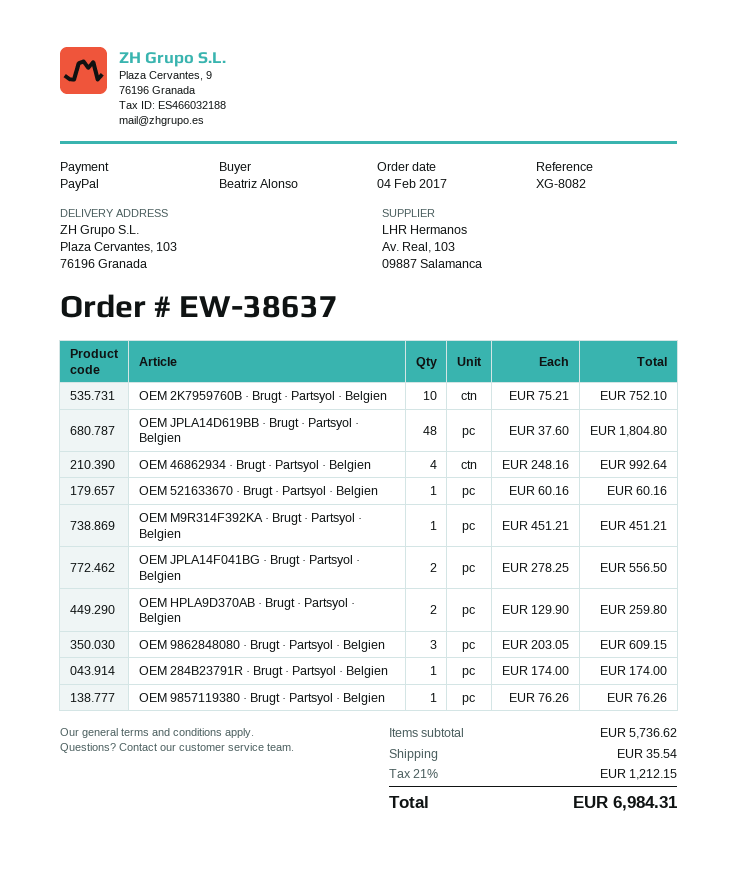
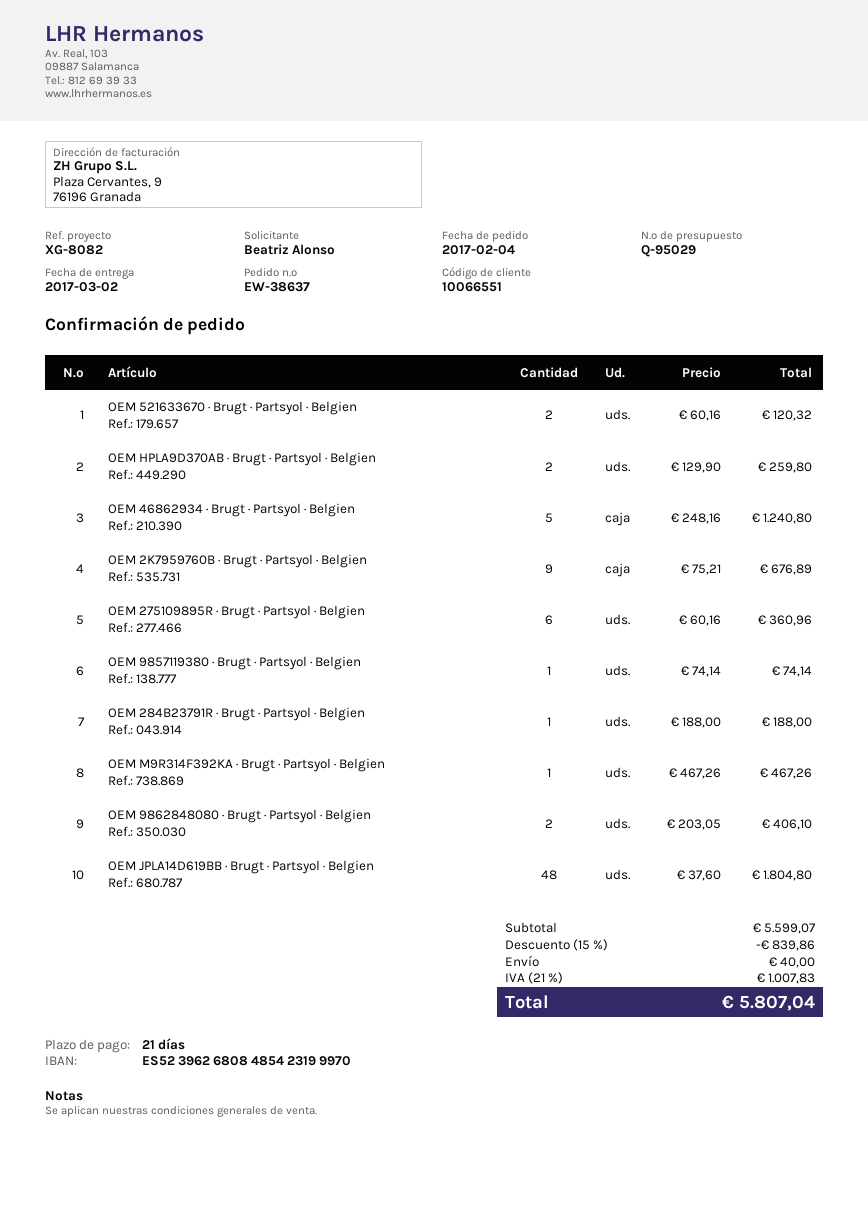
OEM 2K7959760B · Brugt · Partsyol · Belgien: 10 x 75.21 = 752.10 -> 9 x 75.21 = 676.89
OEM 46862934 · Brugt · Partsyol · Belgien: 4 x 248.16 = 992.64 -> 5 x 248.16 = 1240.80
OEM 521633670 · Brugt · Partsyol · Belgien: 1 x 60.16 = 60.16 -> 2 x 60.16 = 120.32
OEM M9R314F392KA · Brugt · Partsyol · Belgien: 1 x 451.21 = 451.21 -> 1 x 467.26 = 467.26
OEM JPLA14F041BG · Brugt · Partsyol · Belgien: 2 x 278.25 = 556.50 -> none
OEM 9862848080 · Brugt · Partsyol · Belgien: 3 x 203.05 = 609.15 -> 2 x 203.05 = 406.10
OEM 284B23791R · Brugt · Partsyol · Belgien: 1 x 174.00 = 174.00 -> 1 x 188.00 = 188.00
OEM 9857119380 · Brugt · Partsyol · Belgien: 1 x 76.26 = 76.26 -> 1 x 74.14 = 74.14
OEM 275109895R · Brugt · Partsyol · Belgien: none -> 6 x 60.16 = 360.96
subtotal: 5736.62 -> 5599.07
discount: none -> 15% = 839.86
shipping: 35.54 -> 40.00
tax: 21% = 1212.15 -> 21% = 1007.83
total: 6984.31 -> 5807.04

